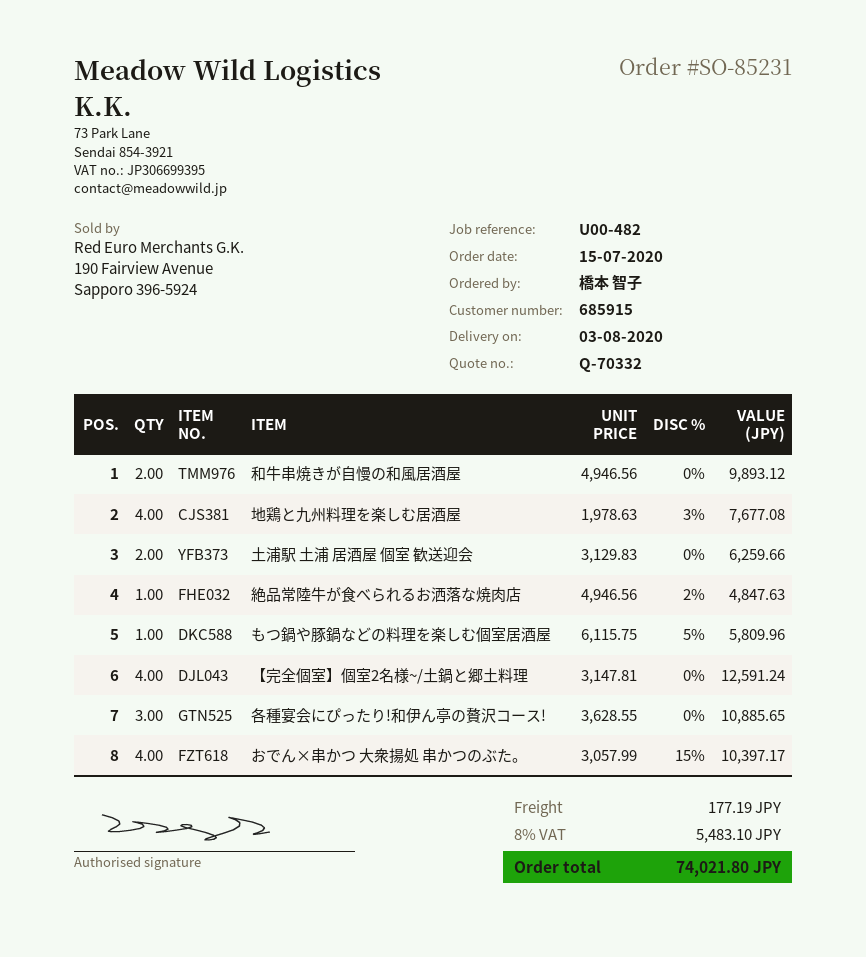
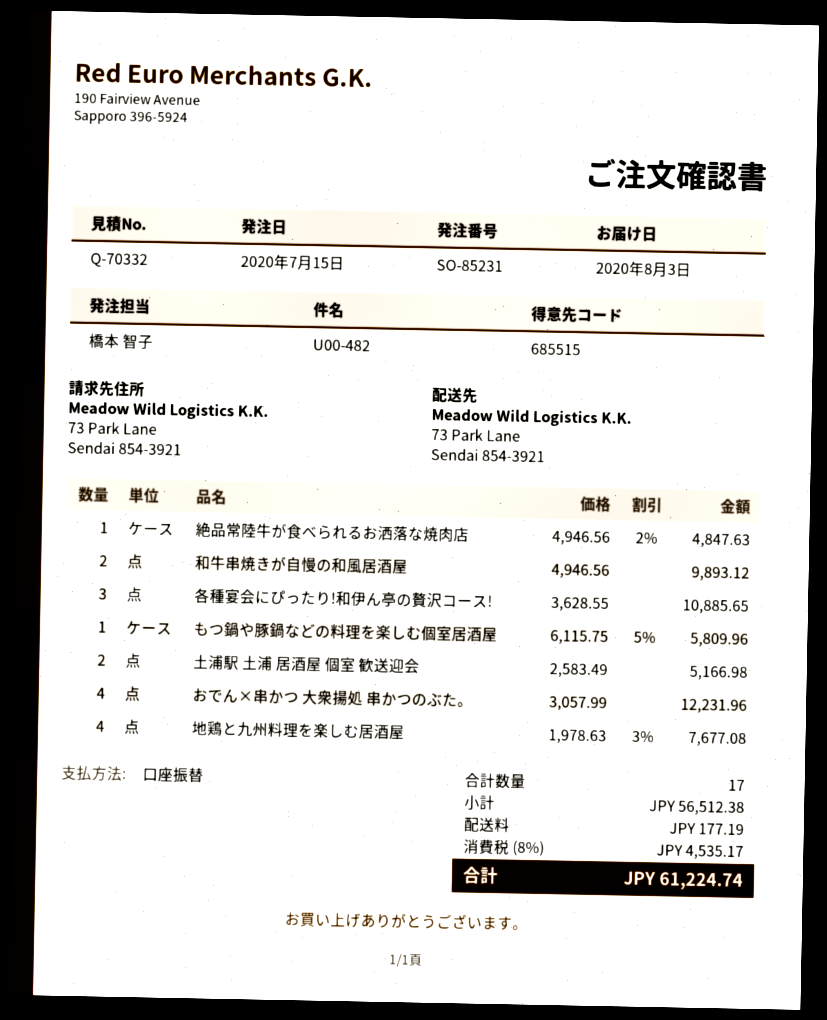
customer number: 685915 -> 685515
土浦駅 土浦 居酒屋 個室 歓送迎会: 2 x 3129.83 = 6259.66 -> 2 x 2583.49 = 5166.98
【完全個室】個室2名様~/土鍋と郷土料理: 4 x 3147.81 = 12591.24 -> none
おでん×串かつ 大衆揚処 串かつのぶた。: 4 x 3057.99 - 15% = 10397.17 -> 4 x 3057.99 = 12231.96
tax: 8% = 5483.10 -> 8% = 4535.17
total: 74021.80 -> 61224.74

